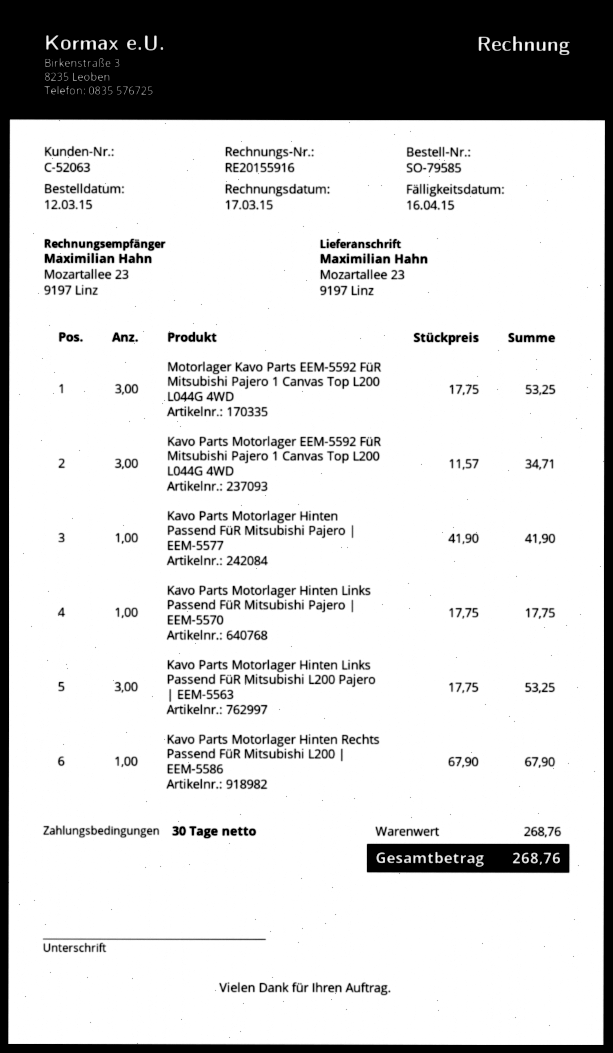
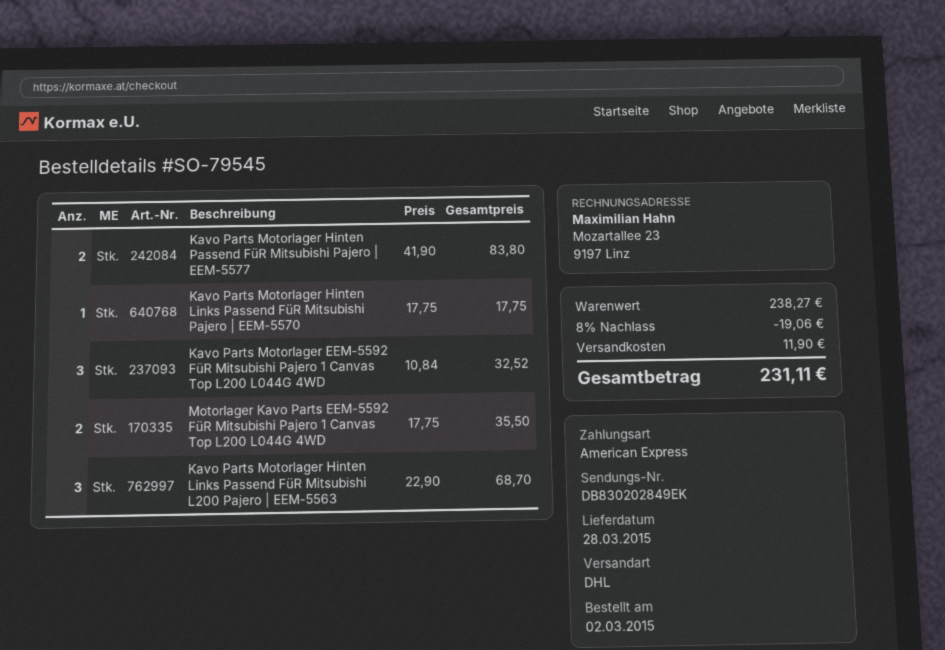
order number: SO-79585 -> SO-79545
order date: 2015-03-12 -> 2015-03-02
Motorlager Kavo Parts EEM-5592 FüR Mitsubishi Pajero 1 Canvas Top L200 L044G 4WD: 3 x 17.75 = 53.25 -> 2 x 17.75 = 35.50
Kavo Parts Motorlager EEM-5592 FüR Mitsubishi Pajero 1 Canvas Top L200 L044G 4WD: 3 x 11.57 = 34.71 -> 3 x 10.84 = 32.52
Kavo Parts Motorlager Hinten Passend FüR Mitsubishi Pajero | EEM-5577: 1 x 41.90 = 41.90 -> 2 x 41.90 = 83.80
Kavo Parts Motorlager Hinten Links Passend FüR Mitsubishi L200 Pajero | EEM-5563: 3 x 17.75 = 53.25 -> 3 x 22.90 = 68.70
Kavo Parts Motorlager Hinten Rechts Passend FüR Mitsubishi L200 | EEM-5586: 1 x 67.90 = 67.90 -> none
subtotal: 268.76 -> 238.27
discount: none -> 8% = 19.06
shipping: none -> 11.90
total: 268.76 -> 231.11

